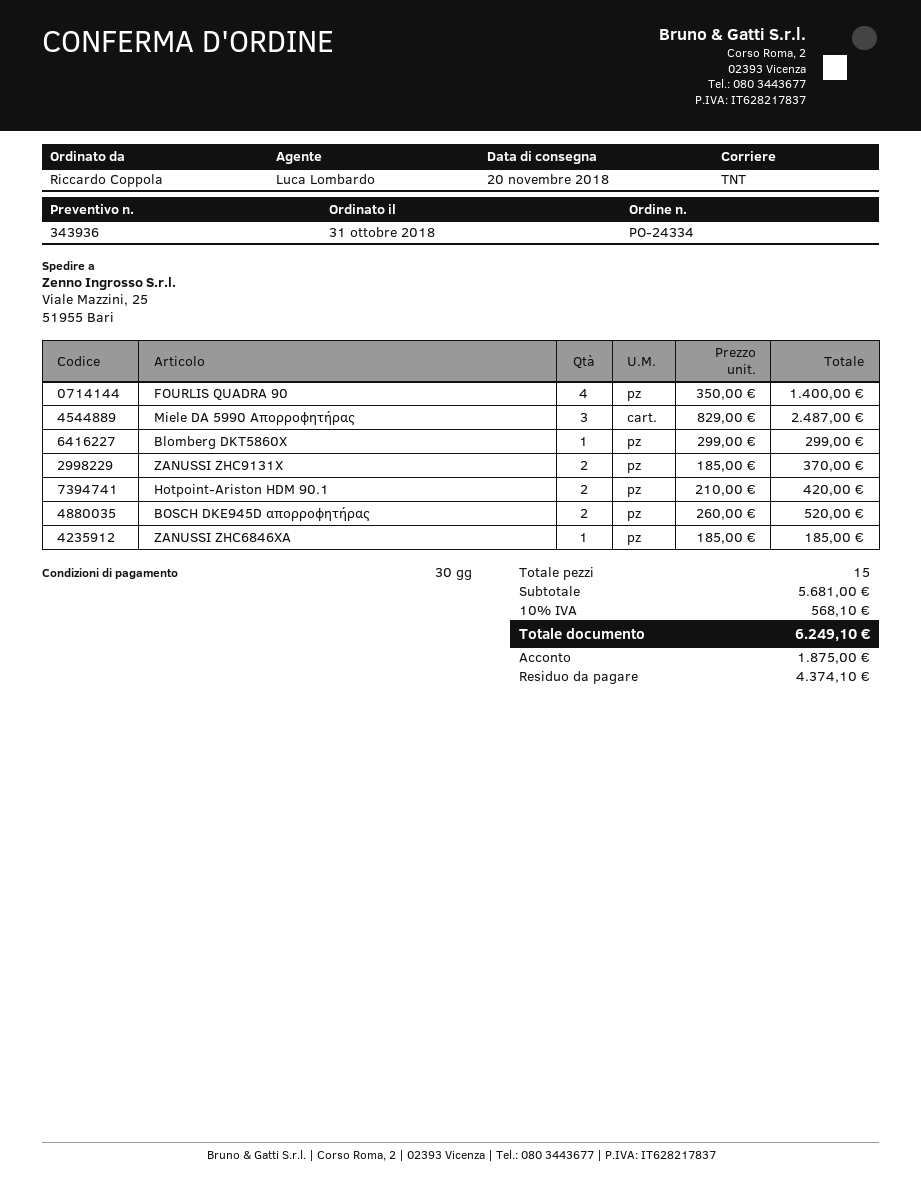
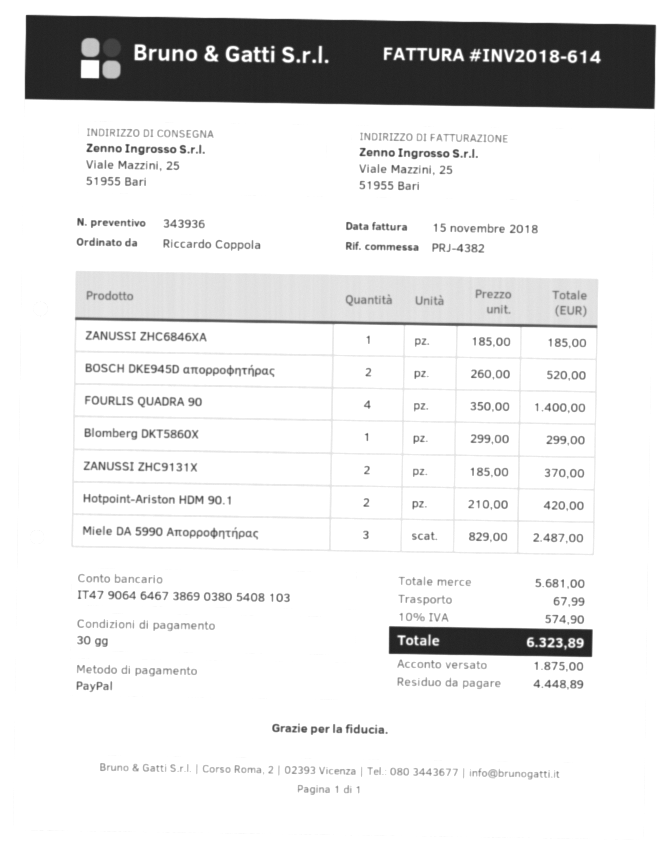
shipping: none -> 67.99
tax: 10% = 568.10 -> 10% = 574.90
total: 6249.10 -> 6323.89
balance: 4374.10 -> 4448.89

